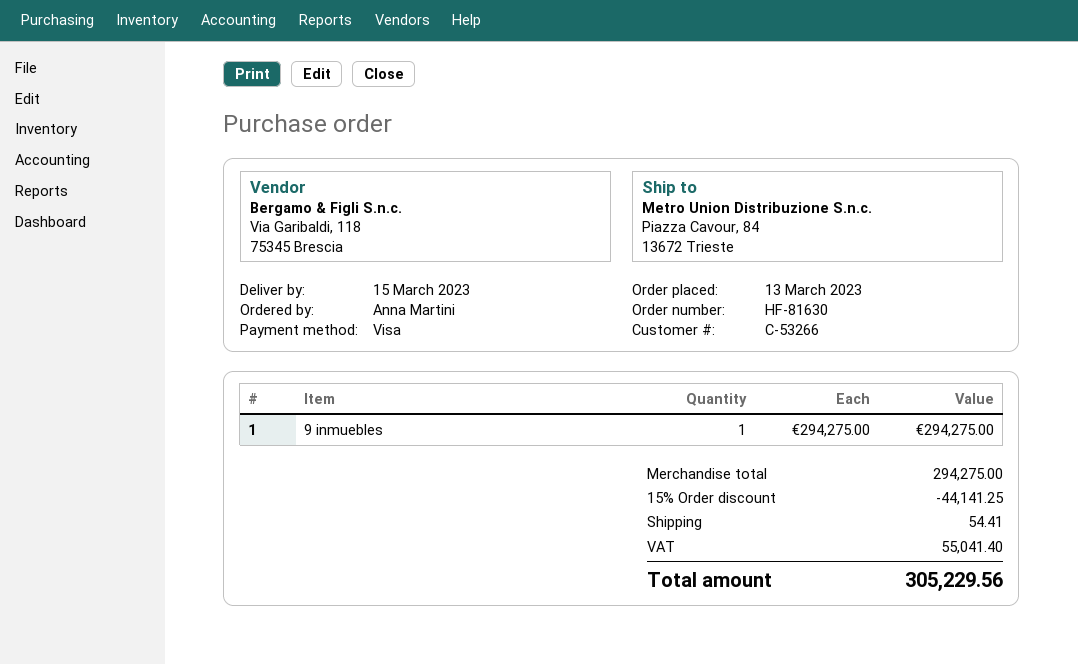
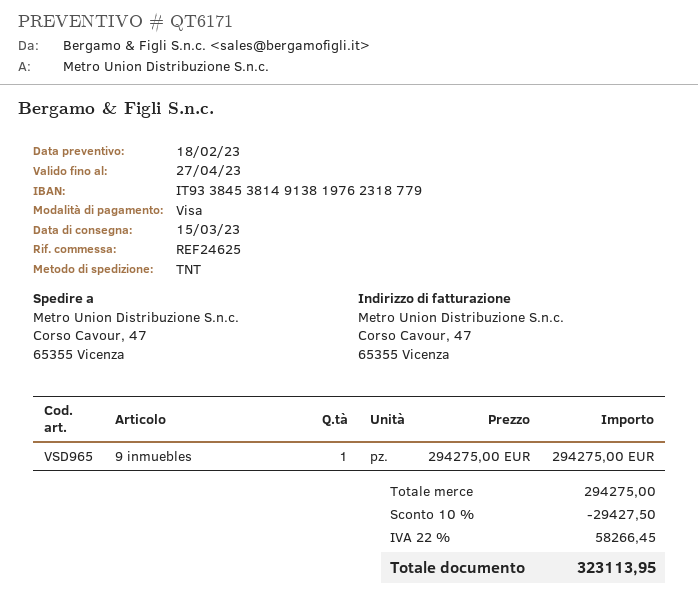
ship to: Piazza Cavour, 84, 13672 Trieste -> Corso Cavour, 47, 65355 Vicenza
discount: 15% = 44141.25 -> 10% = 29427.50
shipping: 54.41 -> none
tax: 55041.40 -> 58266.45
total: 305229.56 -> 323113.95

